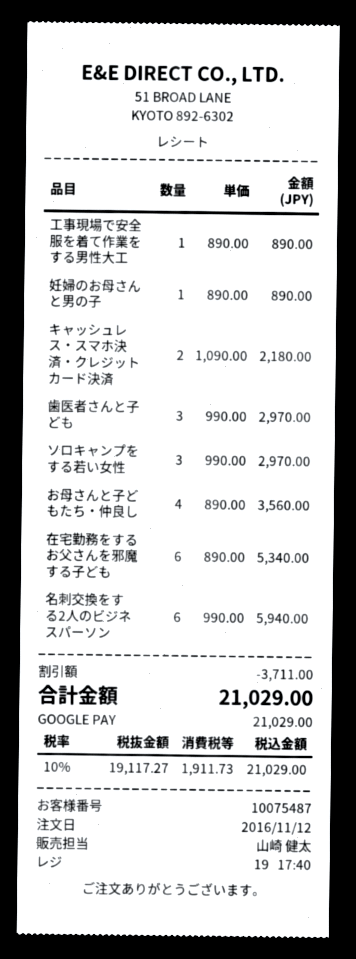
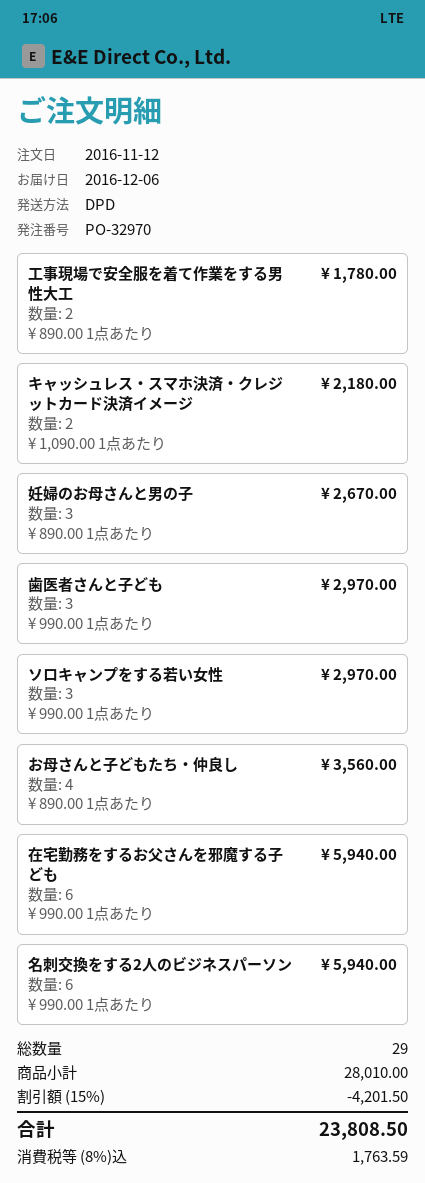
工事現場で安全服を着て作業をする男性大工: 1 x 890.00 = 890.00 -> 2 x 890.00 = 1780.00
妊婦のお母さんと男の子: 1 x 890.00 = 890.00 -> 3 x 890.00 = 2670.00
在宅勤務をするお父さんを邪魔する子ども: 6 x 890.00 = 5340.00 -> 6 x 990.00 = 5940.00
discount: 3711.00 -> 4201.50
tax: 10% = 1911.73 -> 8% = 1763.59
total: 21029.00 -> 23808.50

